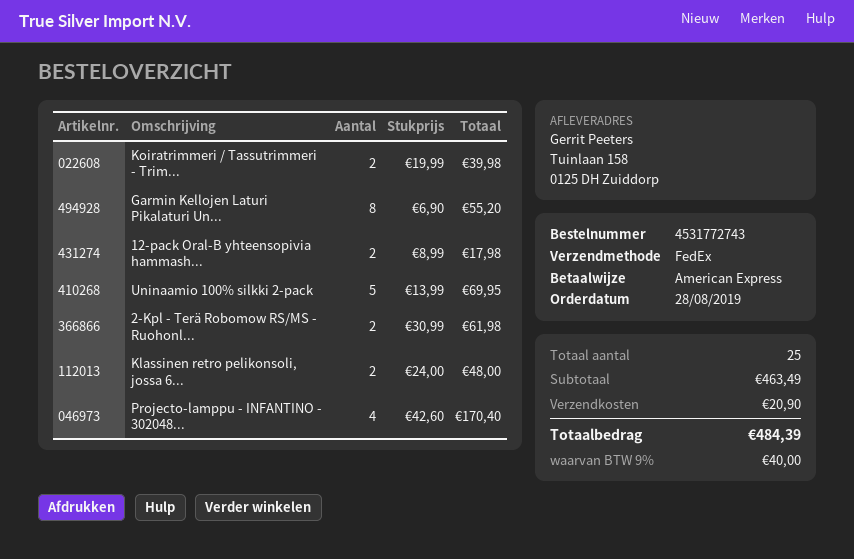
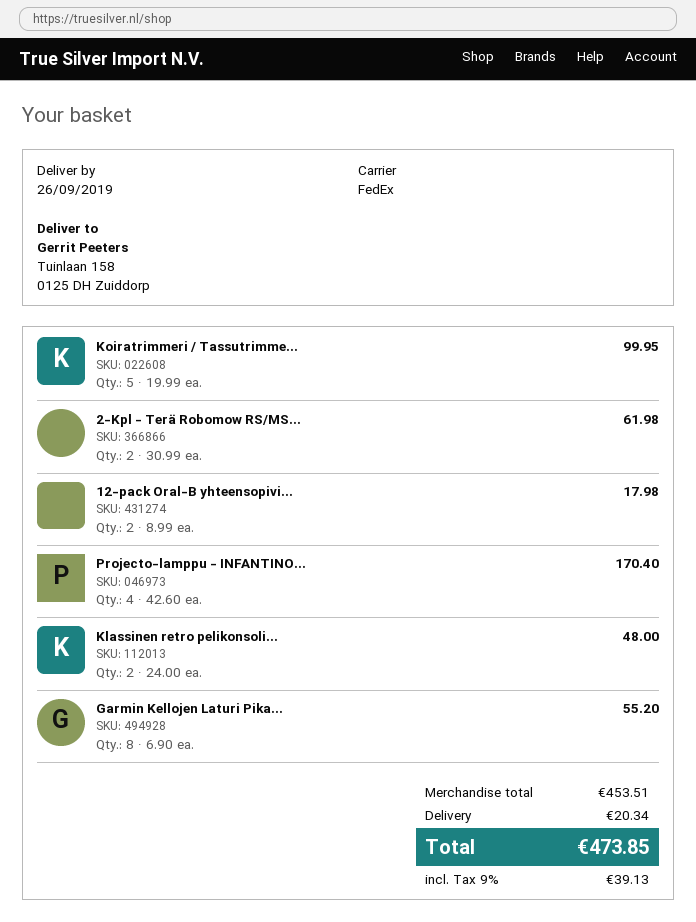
Koiratrimmeri / Tassutrimmeri - Trim...: 2 x 19.99 = 39.98 -> 5 x 19.99 = 99.95
Uninaamio 100% silkki 2-pack: 5 x 13.99 = 69.95 -> none
subtotal: 463.49 -> 453.51
shipping: 20.90 -> 20.34
tax: 9% = 40.00 -> 9% = 39.13
total: 484.39 -> 473.85

